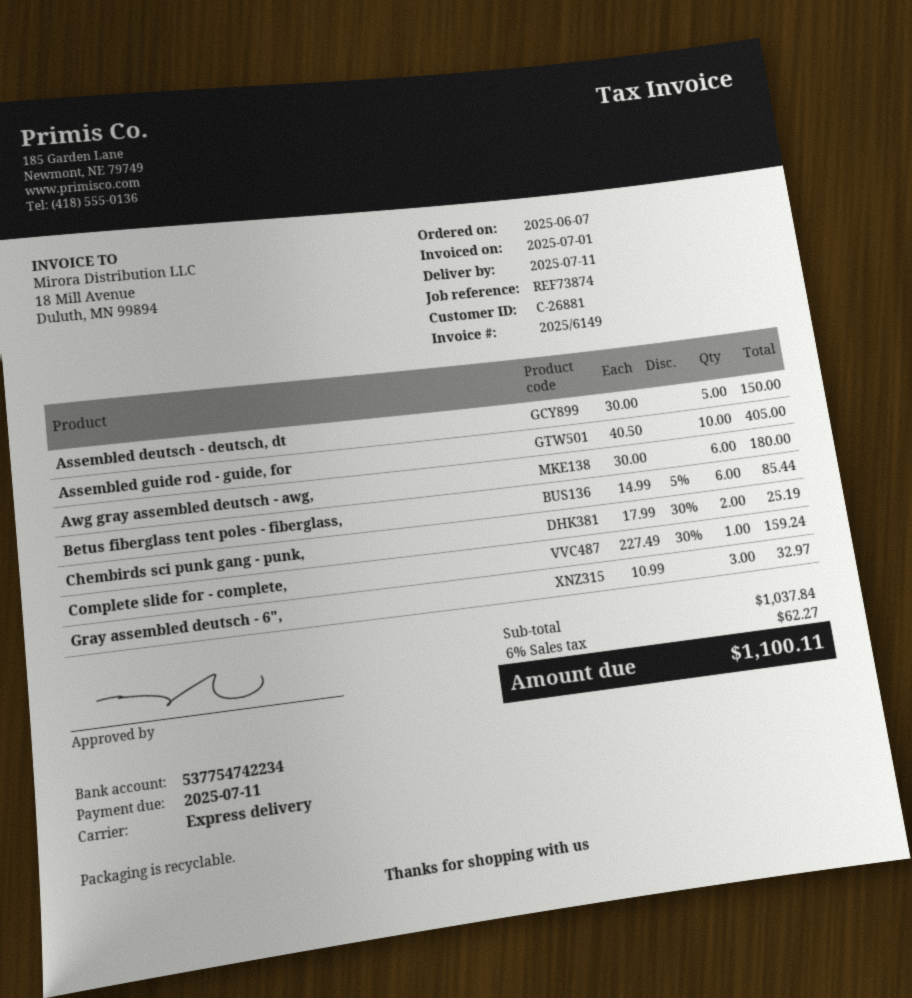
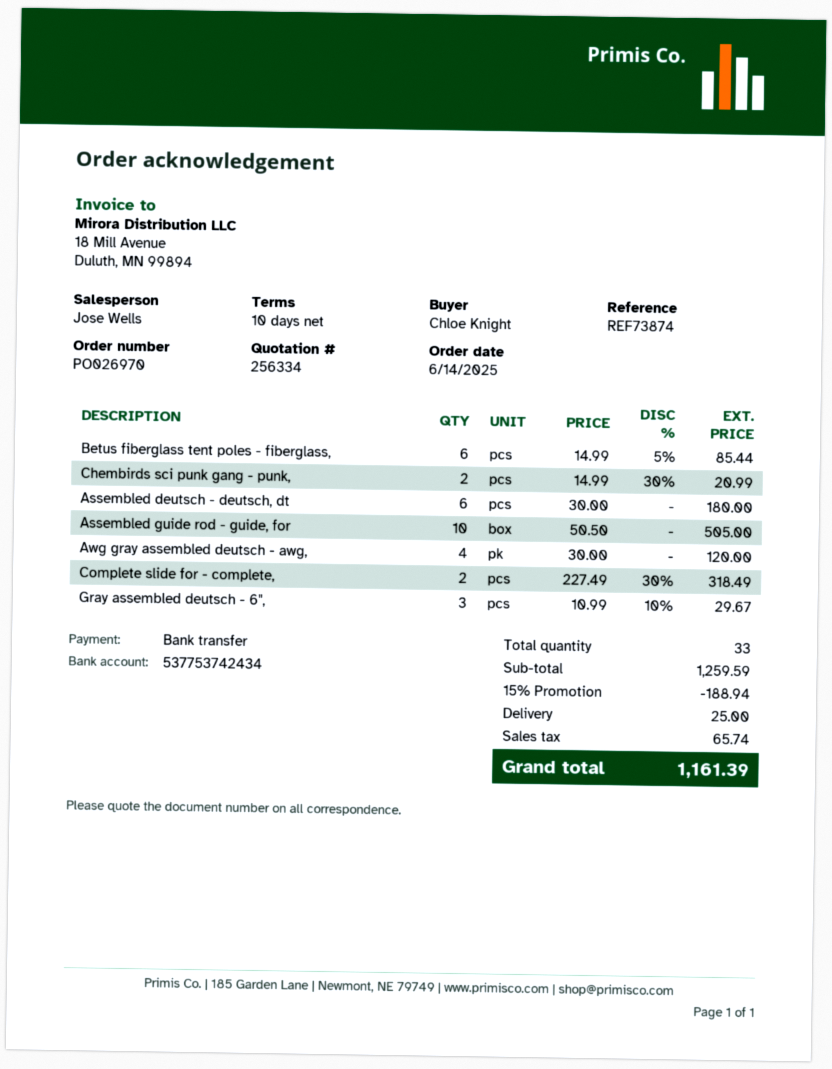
order date: 2025-06-07 -> 2025-06-14
bank account: 537754742234 -> 537753742434
Assembled deutsch - deutsch, dt: 5 x 30.00 = 150.00 -> 6 x 30.00 = 180.00
Assembled guide rod - guide, for: 10 x 40.50 = 405.00 -> 10 x 50.50 = 505.00
Awg gray assembled deutsch - awg,: 6 x 30.00 = 180.00 -> 4 x 30.00 = 120.00
Chembirds sci punk gang - punk,: 2 x 17.99 - 30% = 25.19 -> 2 x 14.99 - 30% = 20.99
Complete slide for - complete,: 1 x 227.49 - 30% = 159.24 -> 2 x 227.49 - 30% = 318.49
Gray assembled deutsch - 6",: 3 x 10.99 = 32.97 -> 3 x 10.99 - 10% = 29.67
subtotal: 1037.84 -> 1259.59
discount: none -> 15% = 188.94
shipping: none -> 25.00
tax: 62.27 -> 65.74
total: 1100.11 -> 1161.39

